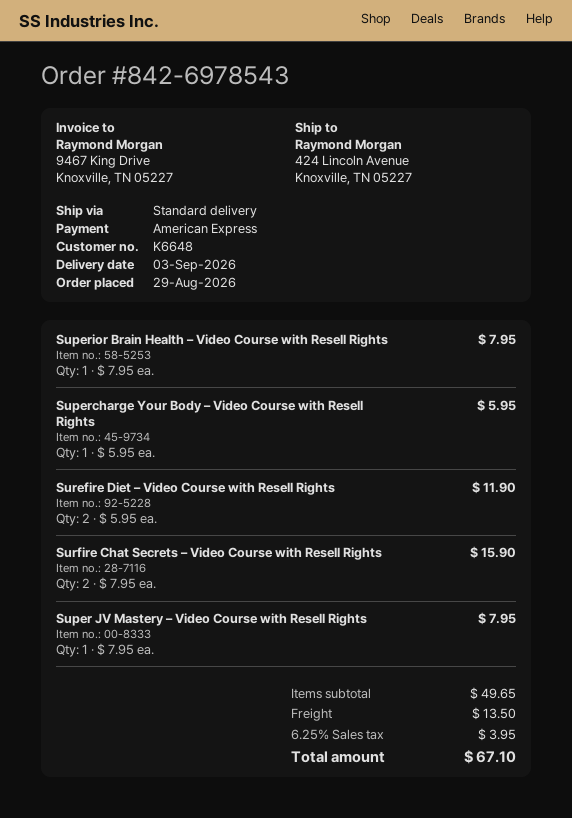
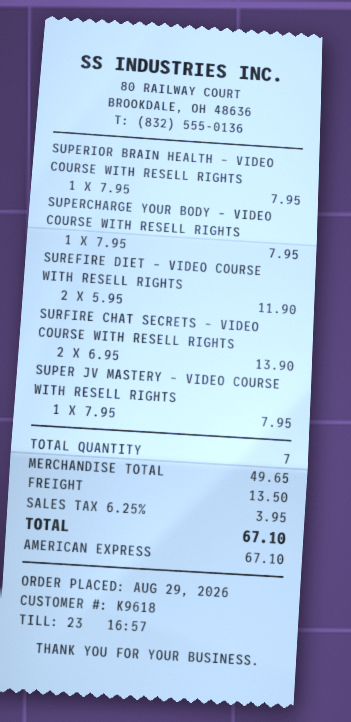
customer number: K6648 -> K9618
Supercharge Your Body – Video Course with Resell Rights: 1 x 5.95 = 5.95 -> 1 x 7.95 = 7.95
Surfire Chat Secrets – Video Course with Resell Rights: 2 x 7.95 = 15.90 -> 2 x 6.95 = 13.90

